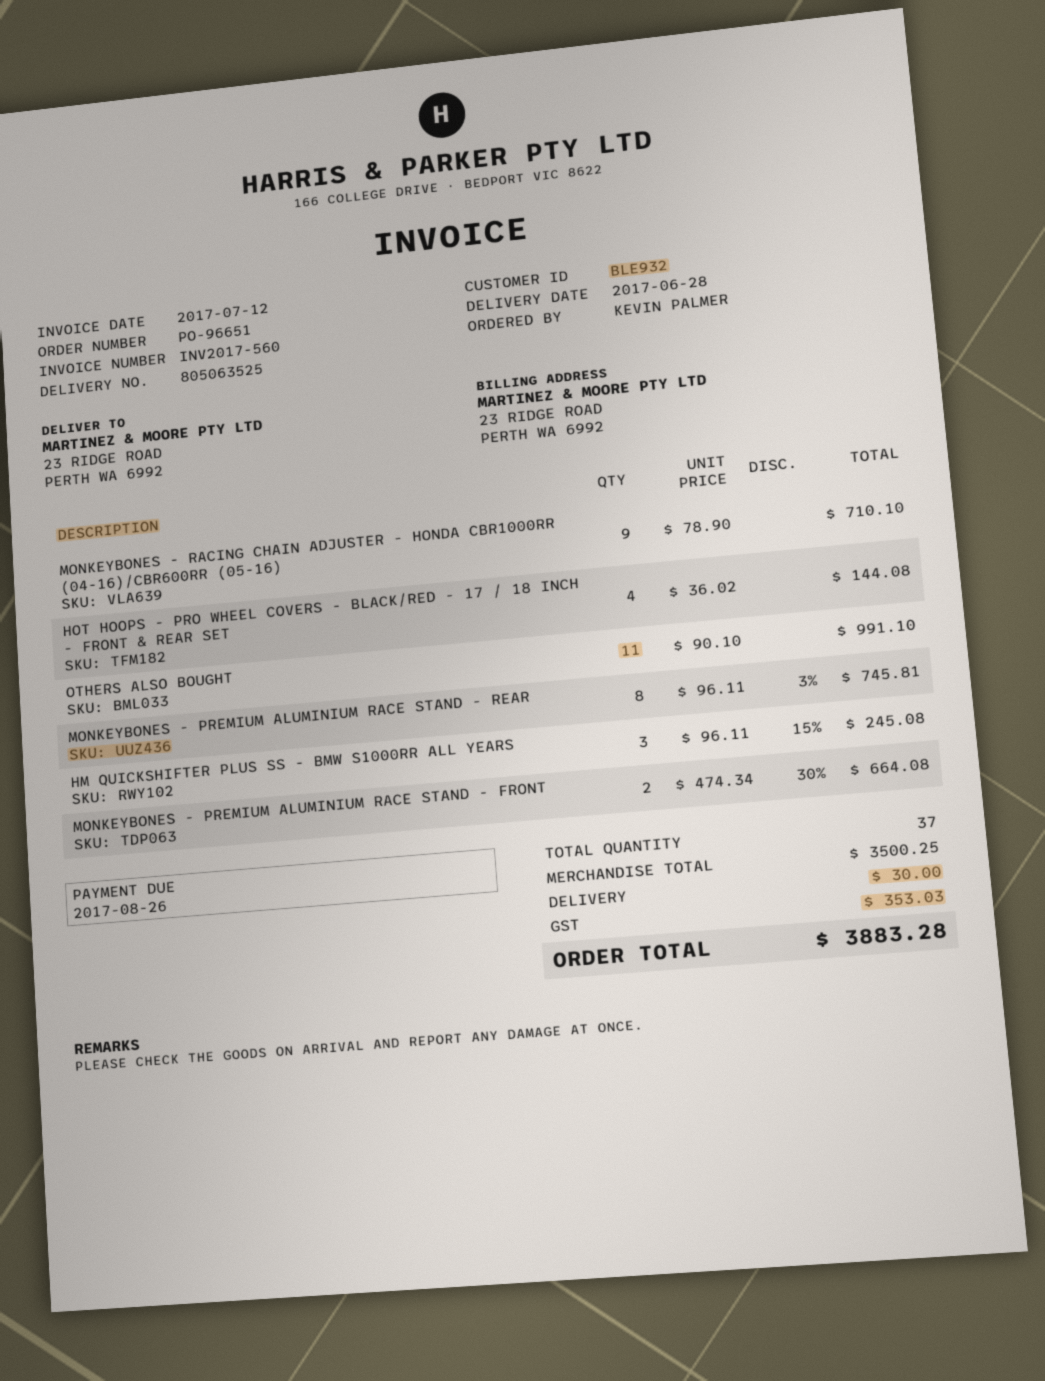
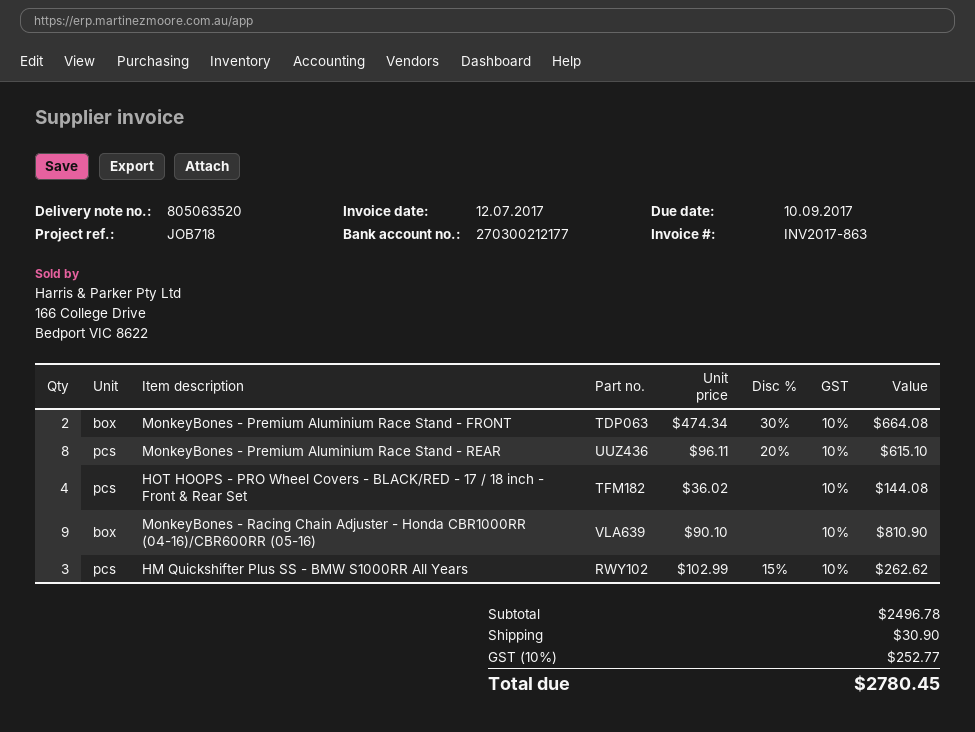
delivery note number: 805063525 -> 805063520
invoice number: INV2017-560 -> INV2017-863
due date: 2017-08-26 -> 2017-09-10
MONKEYBONES - RACING CHAIN ADJUSTER - HONDA CBR1000RR (04-16)/CBR600RR (05-16): 9 x 78.90 = 710.10 -> 9 x 90.10 = 810.90
OTHERS ALSO BOUGHT: 11 x 90.10 = 991.10 -> none
MONKEYBONES - PREMIUM ALUMINIUM RACE STAND - REAR: 8 x 96.11 - 3% = 745.81 -> 8 x 96.11 - 20% = 615.10
HM QUICKSHIFTER PLUS SS - BMW S1000RR ALL YEARS: 3 x 96.11 - 15% = 245.08 -> 3 x 102.99 - 15% = 262.62
subtotal: 3500.25 -> 2496.78
shipping: 30.00 -> 30.90
tax: 353.03 -> 252.77
total: 3883.28 -> 2780.45

